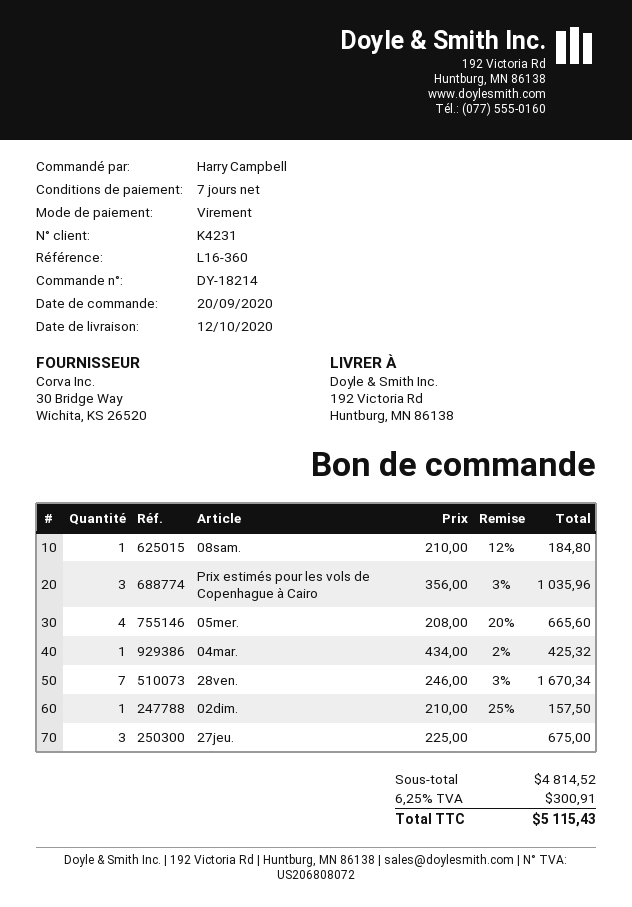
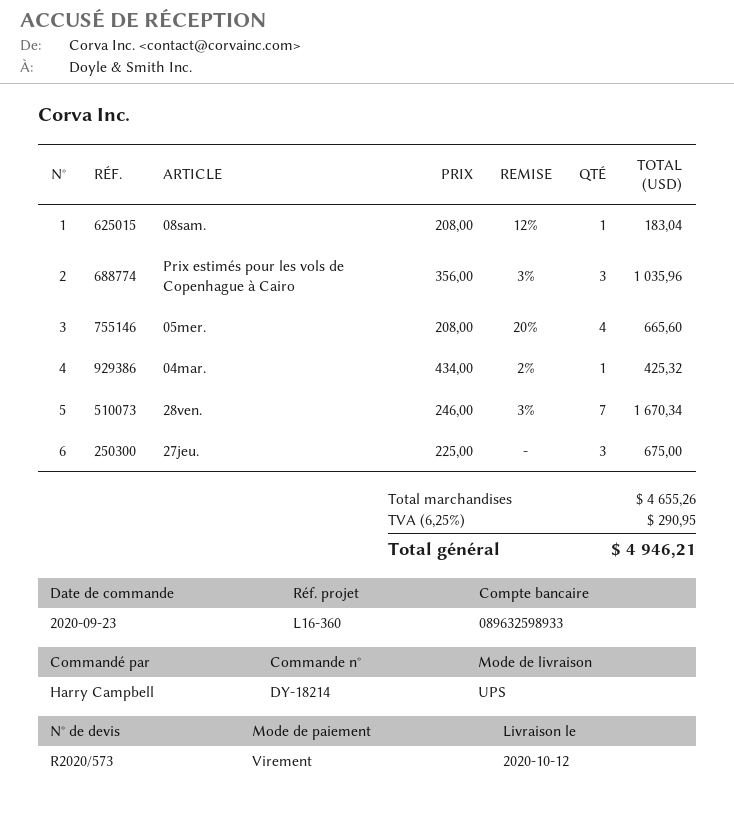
order date: 2020-09-20 -> 2020-09-23
08sam.: 1 x 210.00 - 12% = 184.80 -> 1 x 208.00 - 12% = 183.04
02dim.: 1 x 210.00 - 25% = 157.50 -> none
subtotal: 4814.52 -> 4655.26
tax: 6.25% = 300.91 -> 6.25% = 290.95
total: 5115.43 -> 4946.21

